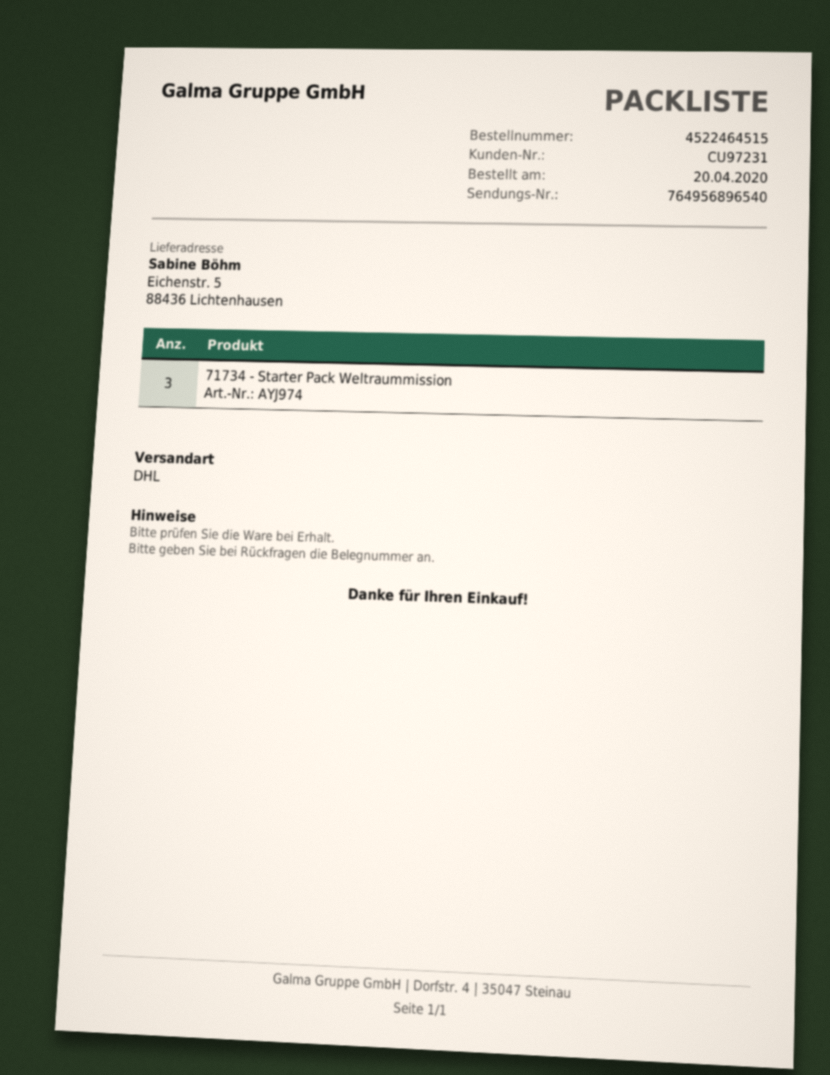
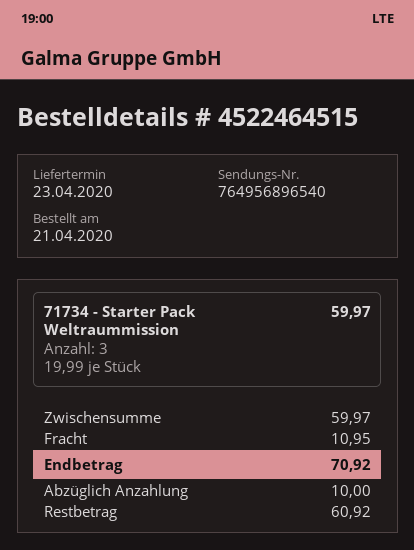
order date: 2020-04-20 -> 2020-04-21

